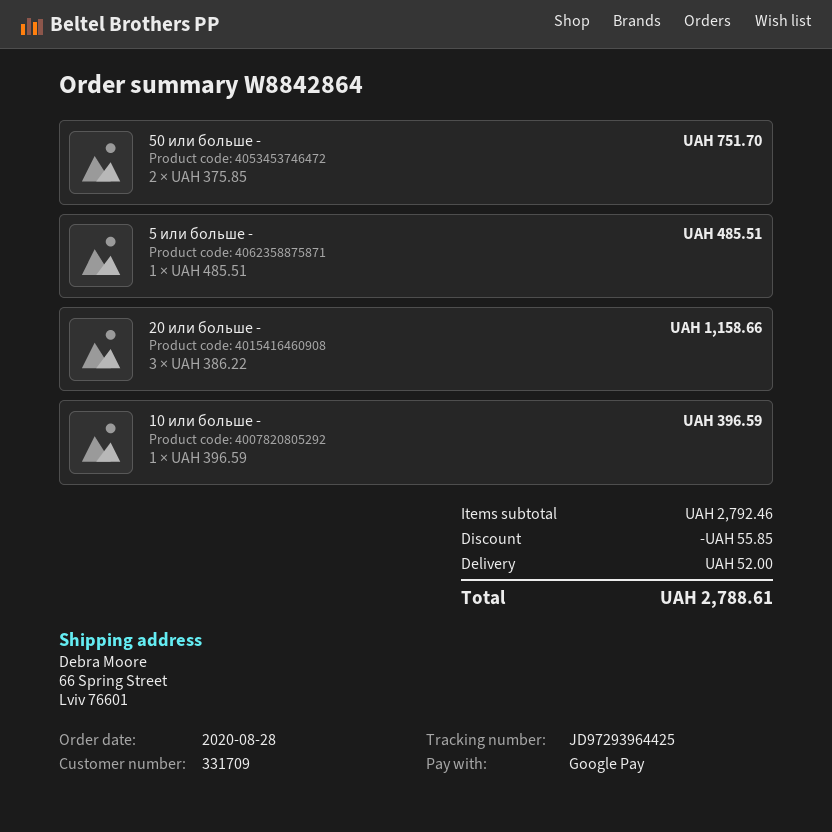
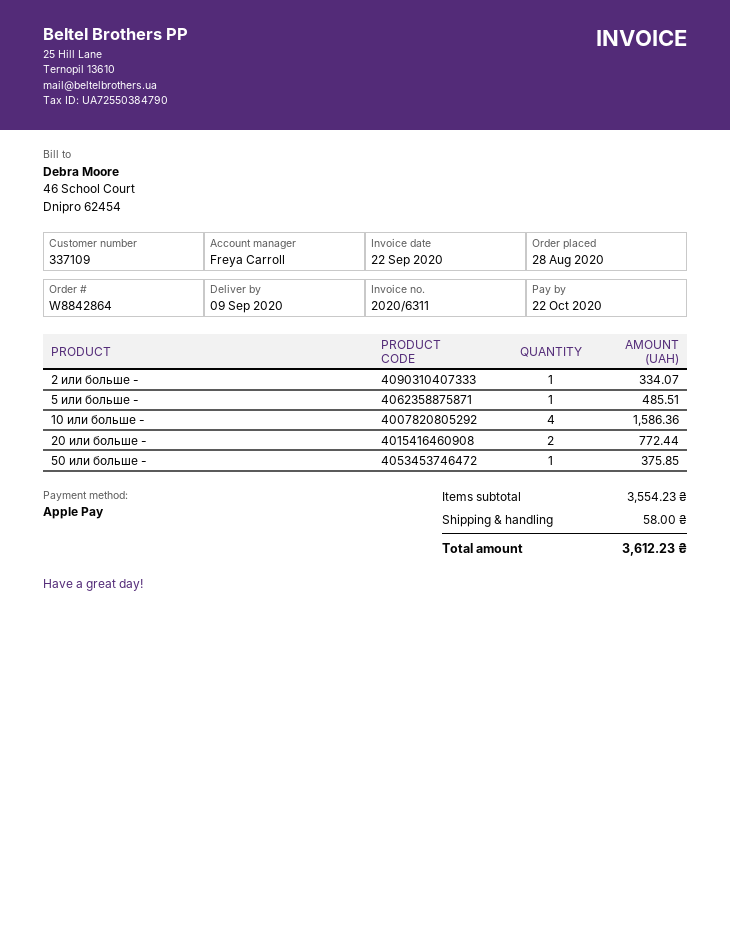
customer number: 331709 -> 337109
payment method: Google Pay -> Apple Pay
50 или больше -: 2 for 751.70 -> 1 for 375.85
20 или больше -: 3 for 1158.66 -> 2 for 772.44
10 или больше -: 1 for 396.59 -> 4 for 1586.36
2 или больше -: none -> 1 for 334.07
subtotal: 2792.46 -> 3554.23
discount: 55.85 -> none
shipping: 52.00 -> 58.00
total: 2788.61 -> 3612.23

